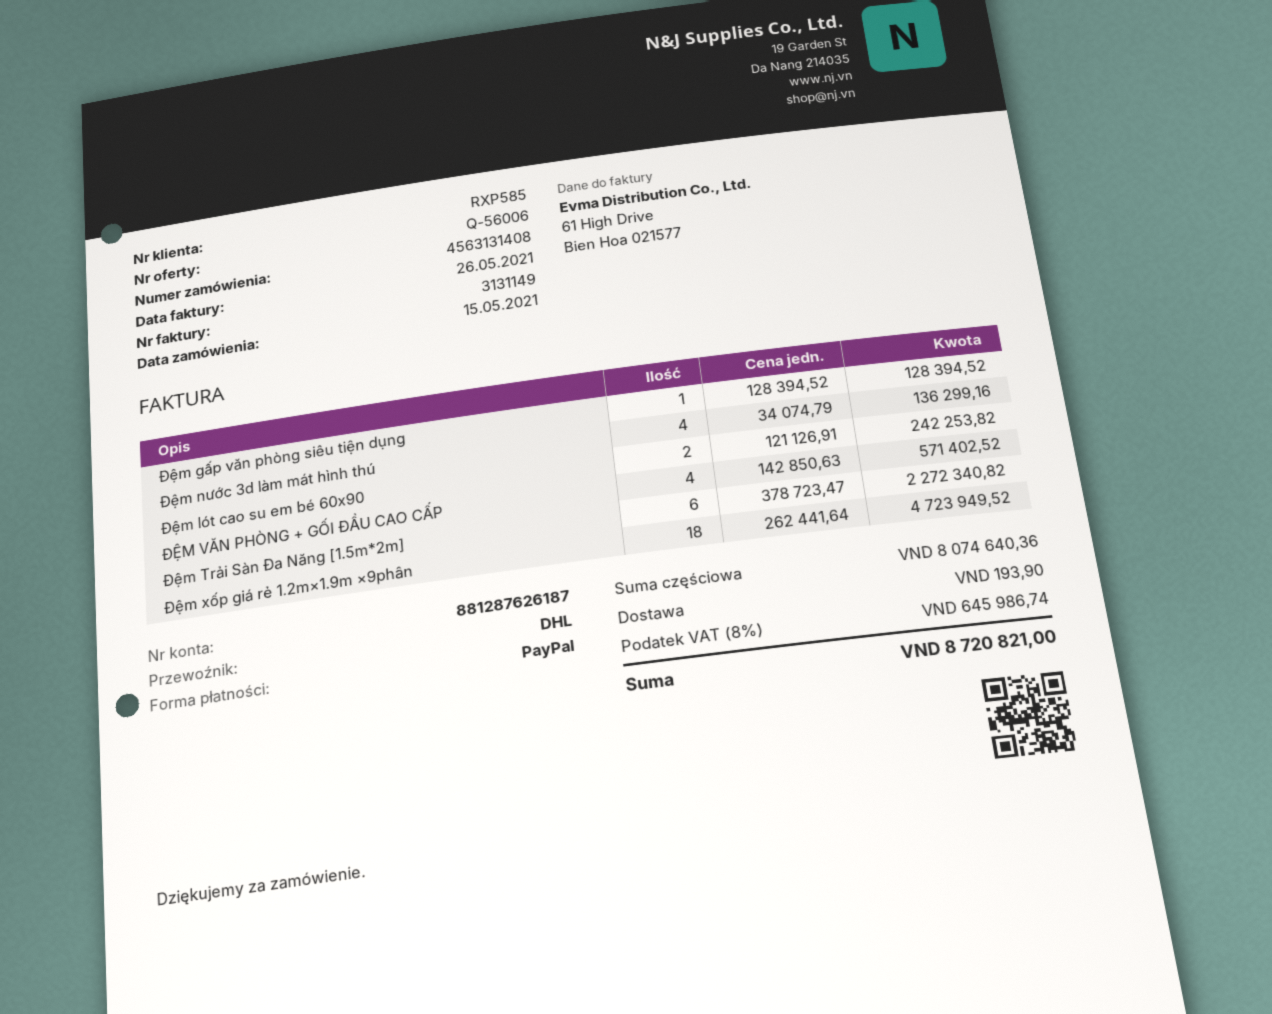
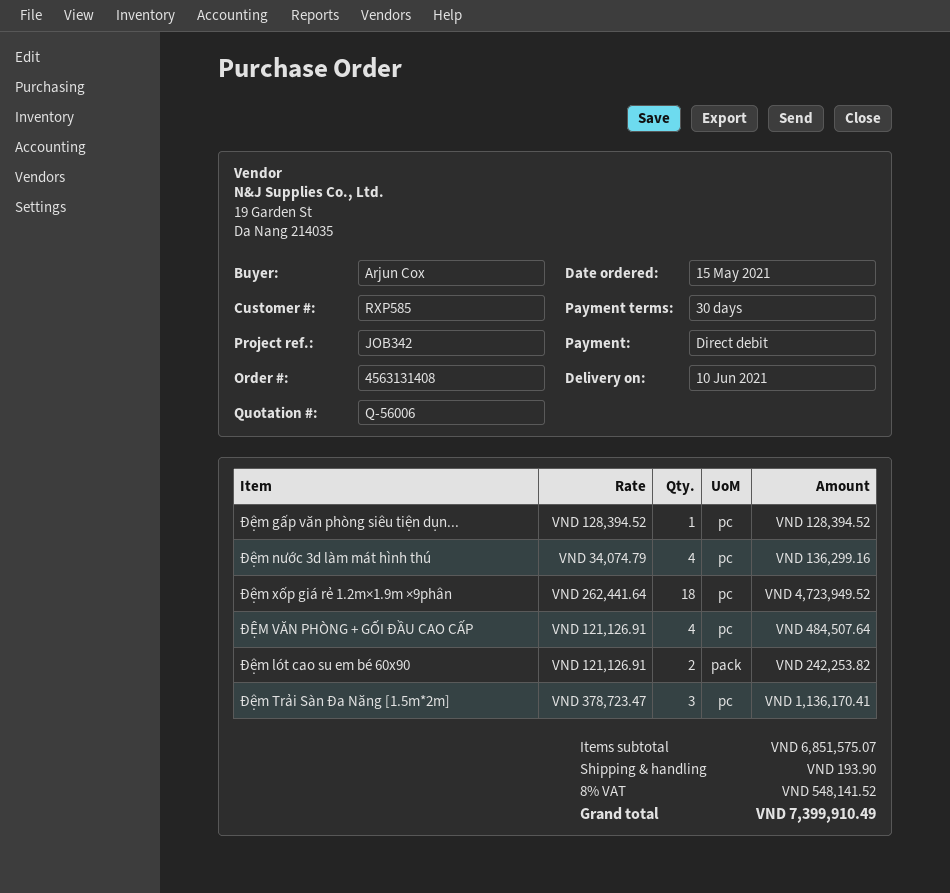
payment method: PayPal -> direct debit
ĐỆM VĂN PHÒNG + GỐI ĐẦU CAO CẤP: 4 x 142850.63 = 571402.52 -> 4 x 121126.91 = 484507.64
Đệm Trải Sàn Đa Năng [1.5m*2m]: 6 x 378723.47 = 2272340.82 -> 3 x 378723.47 = 1136170.41
subtotal: 8074640.36 -> 6851575.07
tax: 8% = 645986.74 -> 8% = 548141.52
total: 8720821.00 -> 7399910.49

